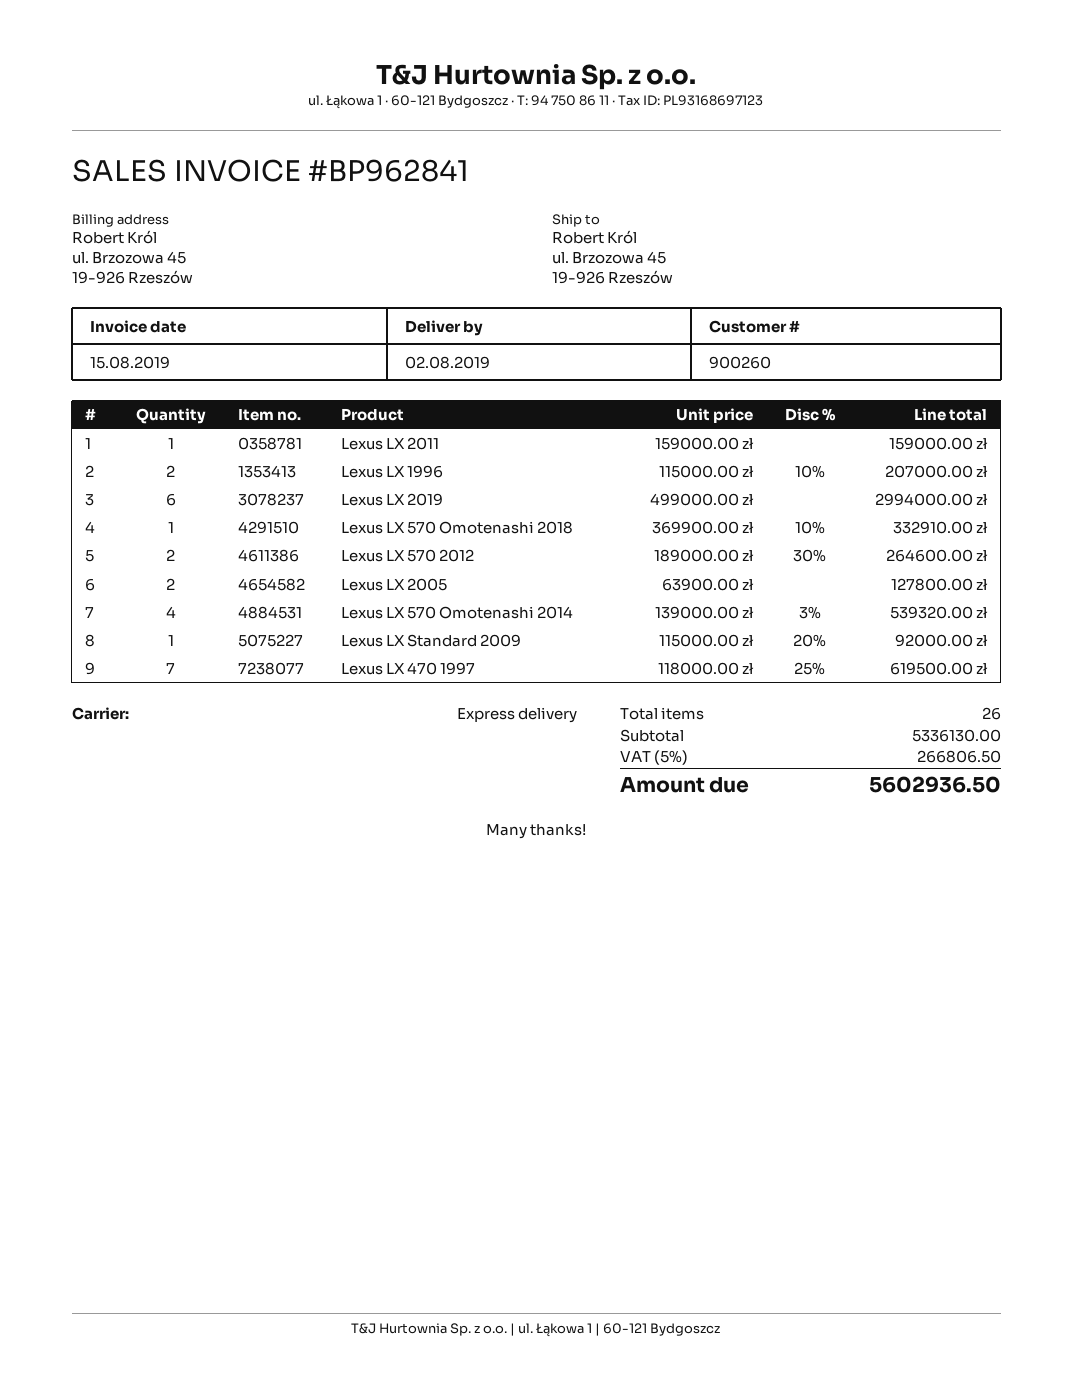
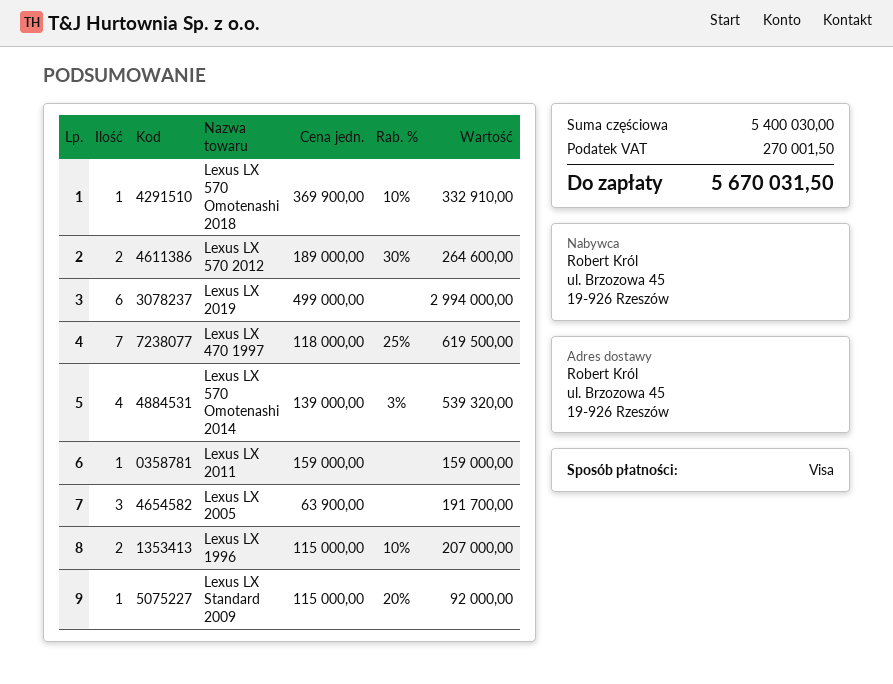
Lexus LX 2005: 2 x 63900.00 = 127800.00 -> 3 x 63900.00 = 191700.00
subtotal: 5336130.00 -> 5400030.00
tax: 266806.50 -> 270001.50
total: 5602936.50 -> 5670031.50

